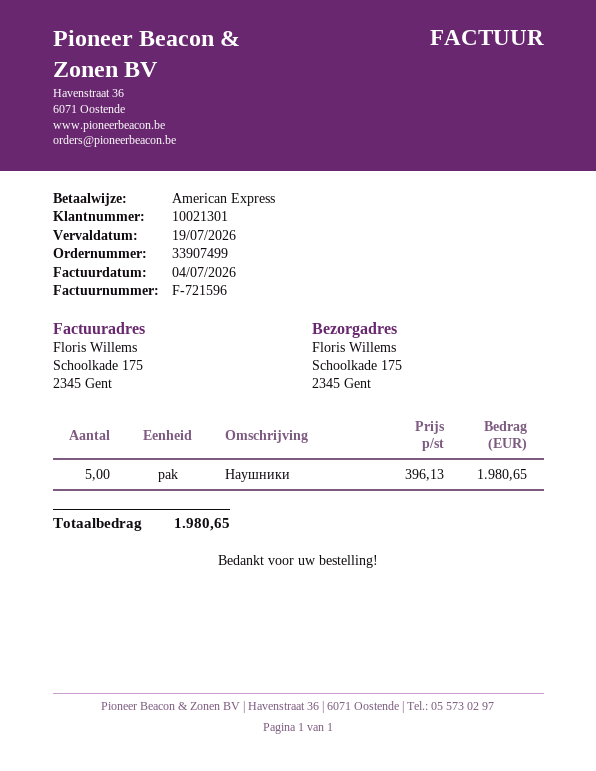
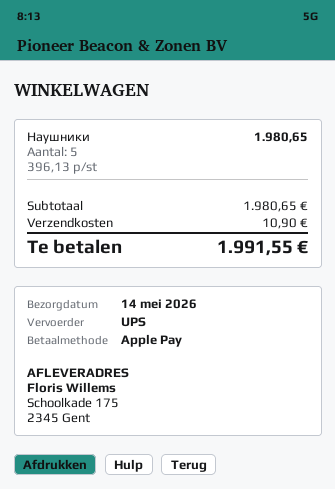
payment method: American Express -> Apple Pay
shipping: none -> 10.90
total: 1980.65 -> 1991.55

